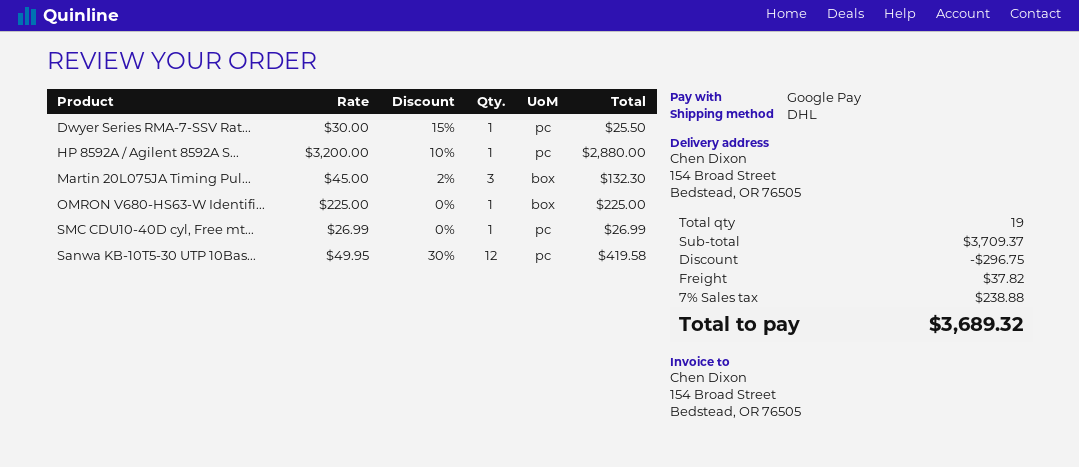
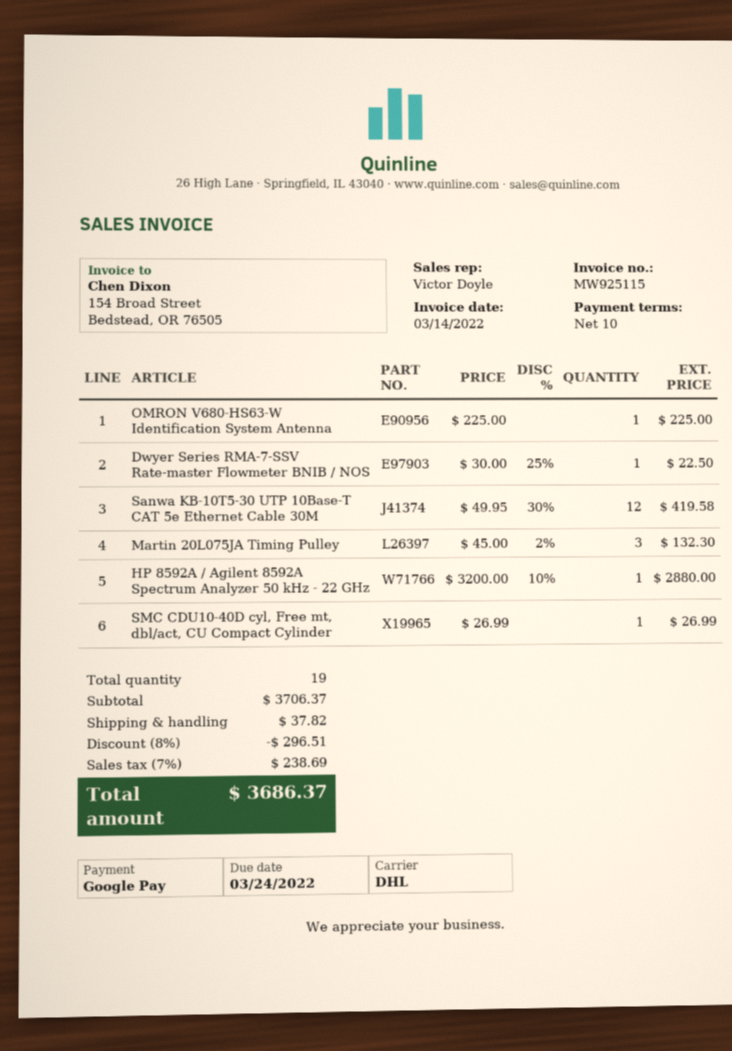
Dwyer Series RMA-7-SSV Rat...: 1 x 30.00 - 15% = 25.50 -> 1 x 30.00 - 25% = 22.50
subtotal: 3709.37 -> 3706.37
discount: 296.75 -> 296.51
tax: 7% = 238.88 -> 7% = 238.69
total: 3689.32 -> 3686.37

